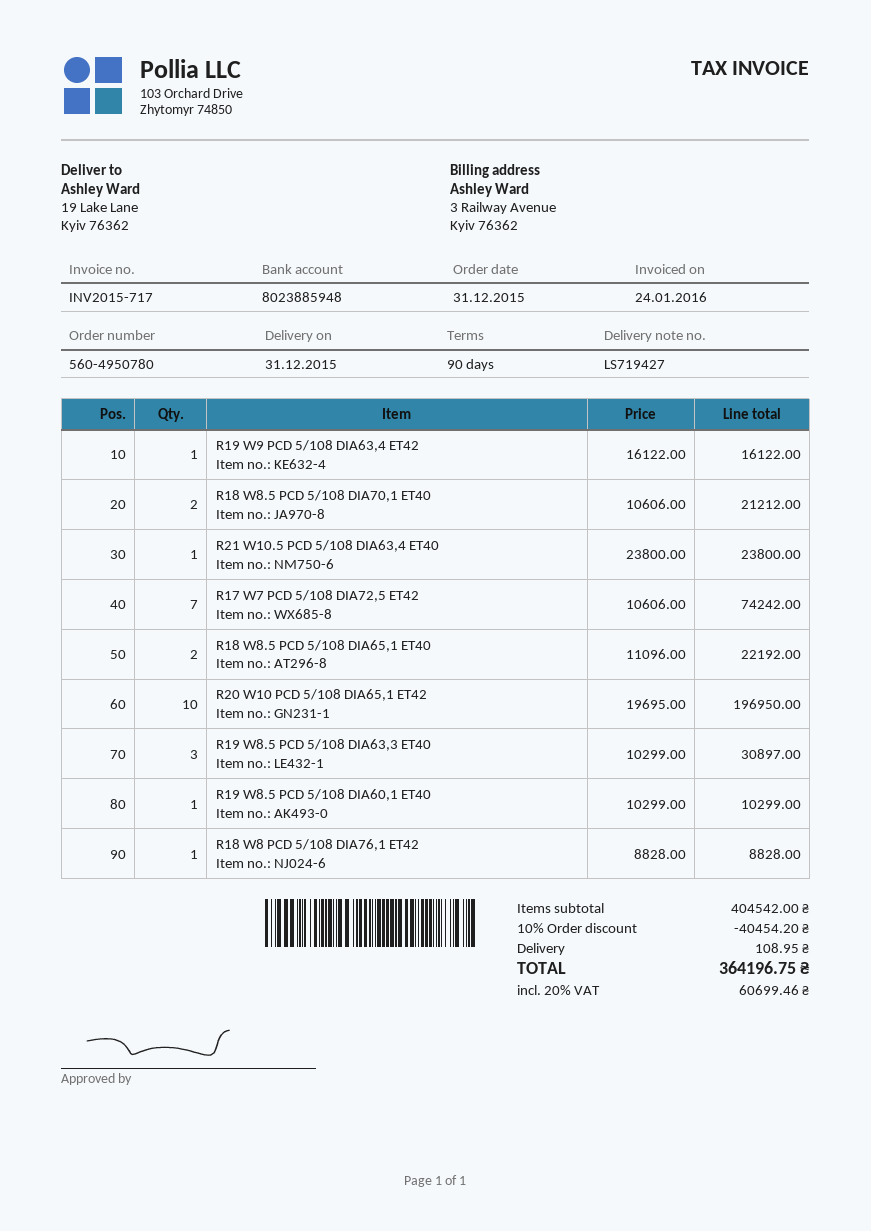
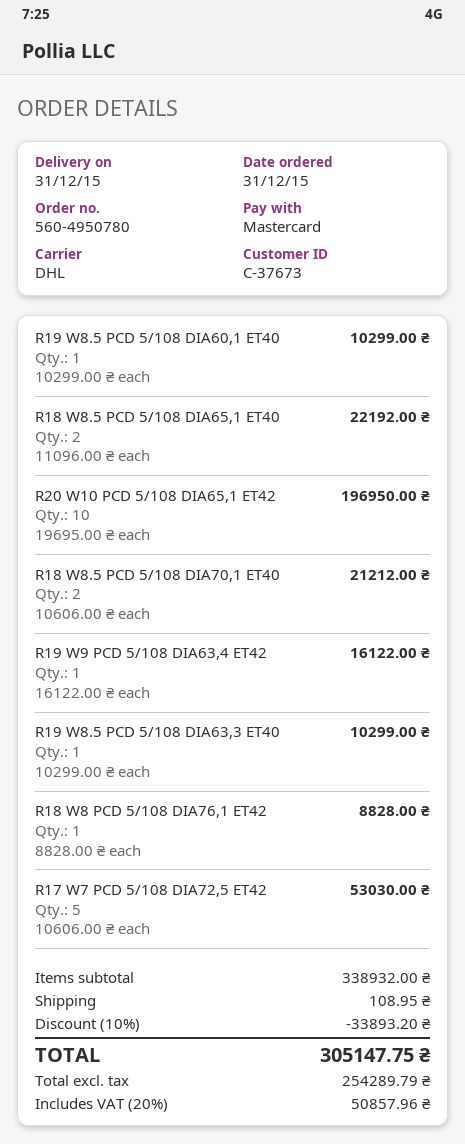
R21 W10.5 PCD 5/108 DIA63,4 ET40: 1 x 23800.00 = 23800.00 -> none
R17 W7 PCD 5/108 DIA72,5 ET42: 7 x 10606.00 = 74242.00 -> 5 x 10606.00 = 53030.00
R19 W8.5 PCD 5/108 DIA63,3 ET40: 3 x 10299.00 = 30897.00 -> 1 x 10299.00 = 10299.00
subtotal: 404542.00 -> 338932.00
discount: 10% = 40454.20 -> 10% = 33893.20
tax: 20% = 60699.46 -> 20% = 50857.96
total: 364196.75 -> 305147.75

